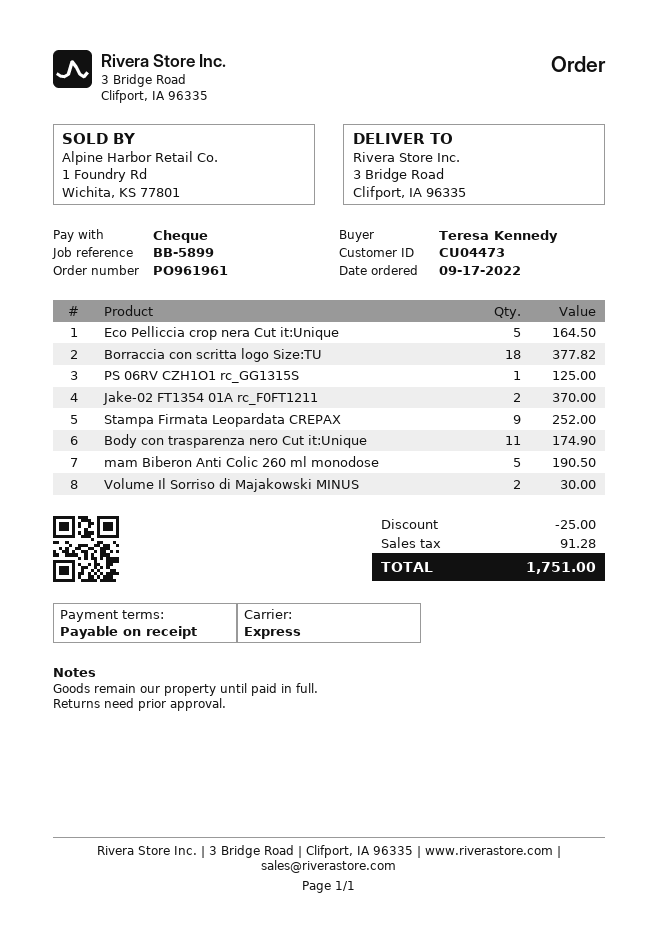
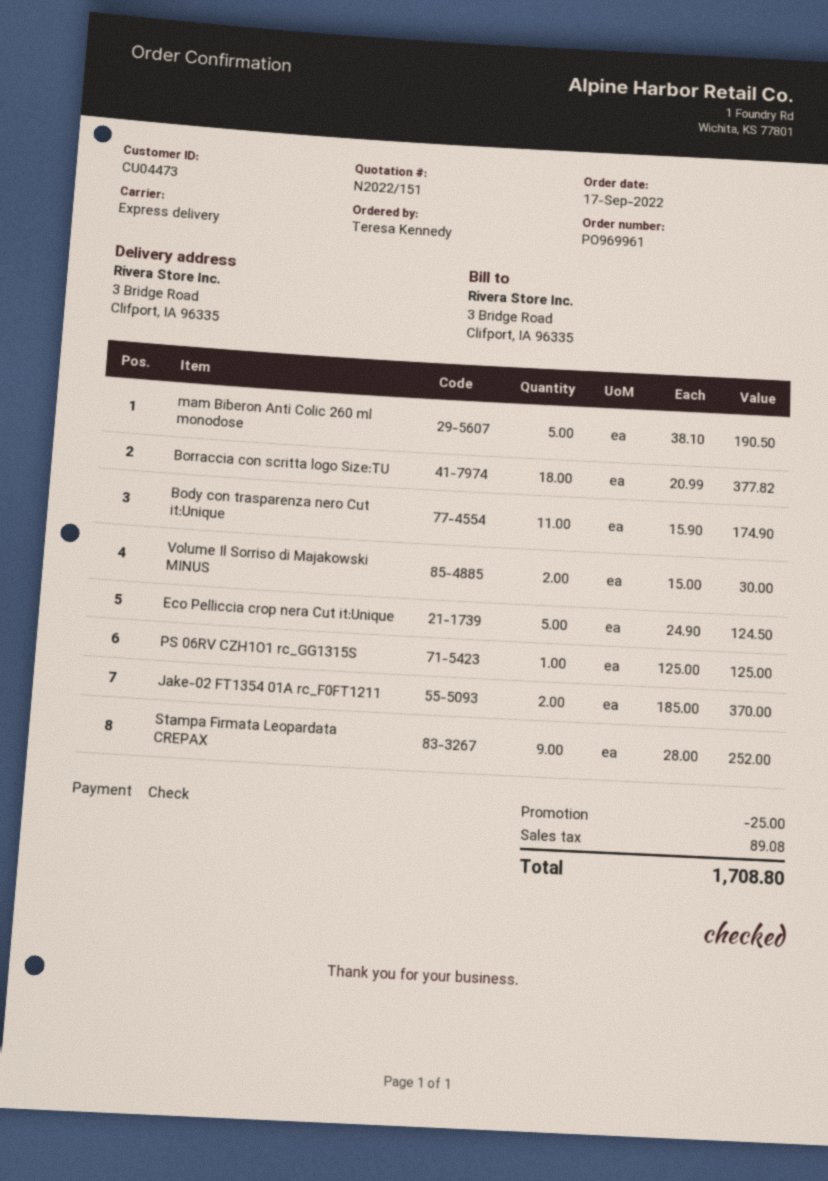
order number: PO961961 -> PO969961
Eco Pelliccia crop nera Cut it:Unique: 5 for 164.50 -> 5 for 124.50
tax: 91.28 -> 89.08
total: 1751.00 -> 1708.80

